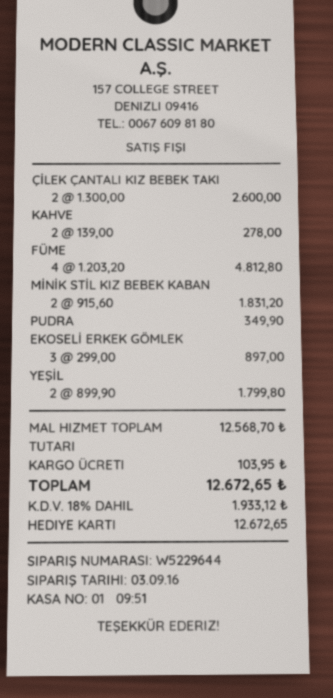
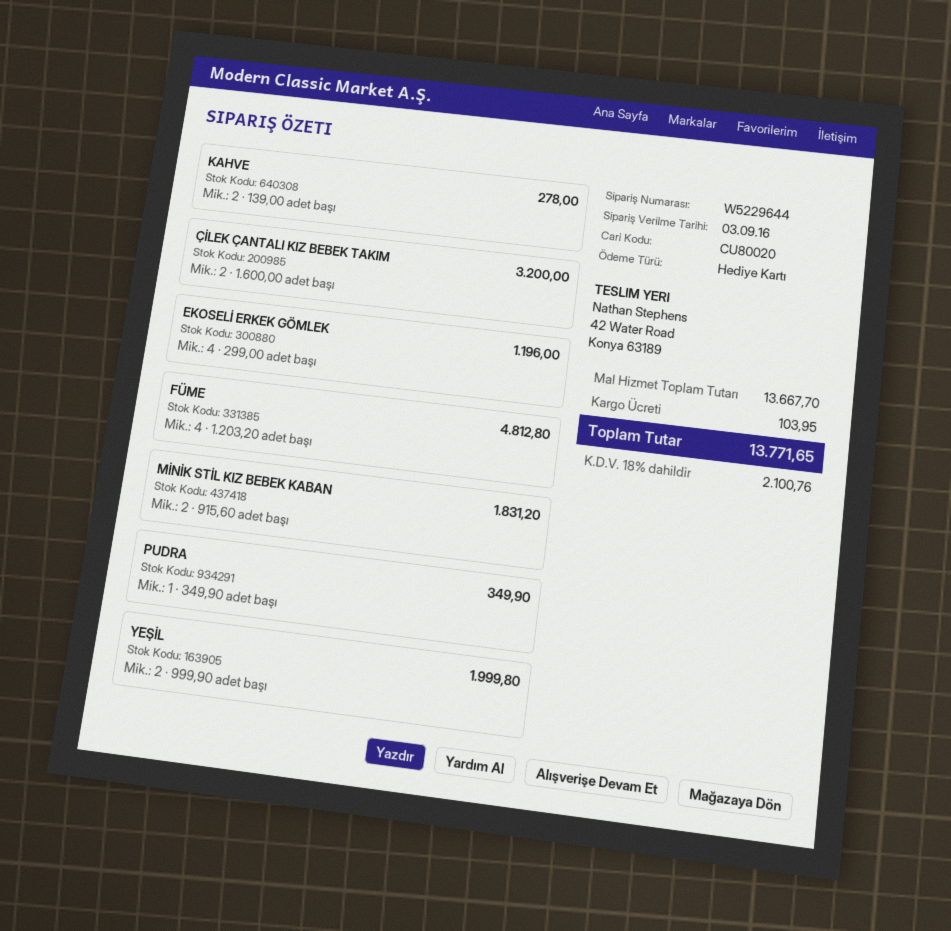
ÇİLEK ÇANTALI KIZ BEBEK TAKI: 2 x 1300.00 = 2600.00 -> 2 x 1600.00 = 3200.00
EKOSELİ ERKEK GÖMLEK: 3 x 299.00 = 897.00 -> 4 x 299.00 = 1196.00
YEŞİL: 2 x 899.90 = 1799.80 -> 2 x 999.90 = 1999.80
subtotal: 12568.70 -> 13667.70
tax: 18% = 1933.12 -> 18% = 2100.76
total: 12672.65 -> 13771.65

